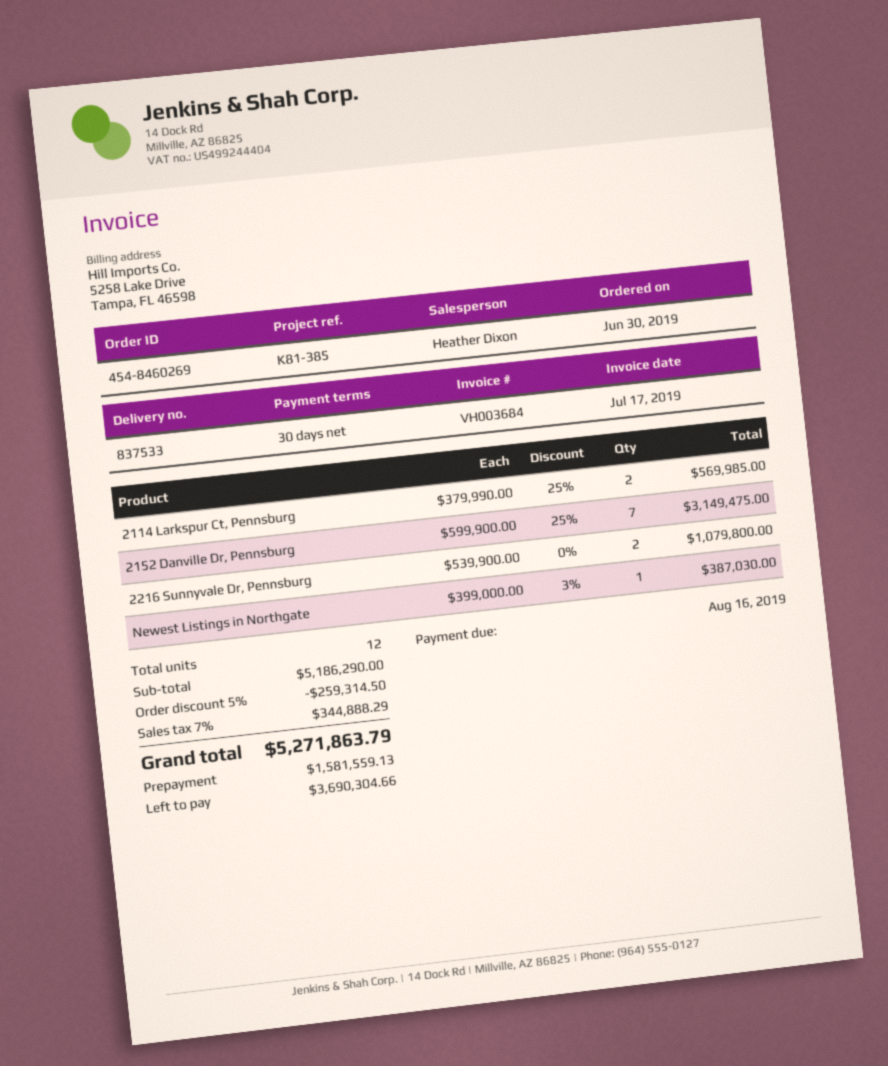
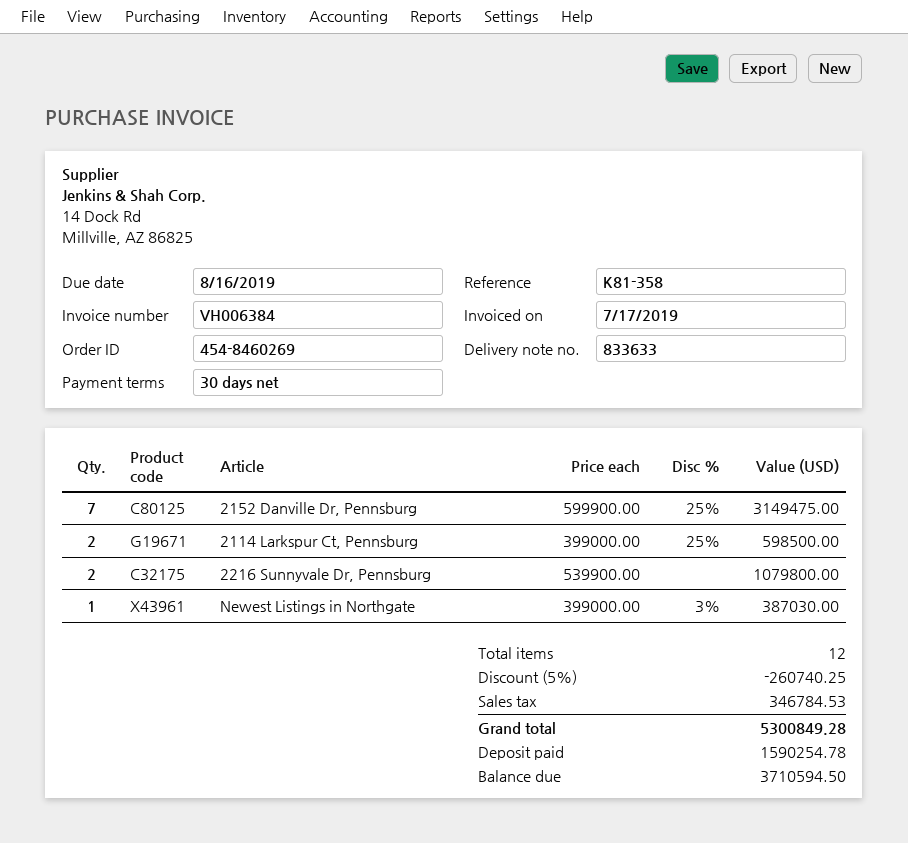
delivery note number: 837533 -> 833633
invoice number: VH003684 -> VH006384
reference: K81-385 -> K81-358
2114 Larkspur Ct, Pennsburg: 2 x 379990.00 - 25% = 569985.00 -> 2 x 399000.00 - 25% = 598500.00
discount: 5% = 259314.50 -> 5% = 260740.25
tax: 344888.29 -> 346784.53
total: 5271863.79 -> 5300849.28
deposit: 1581559.13 -> 1590254.78
balance: 3690304.66 -> 3710594.50

